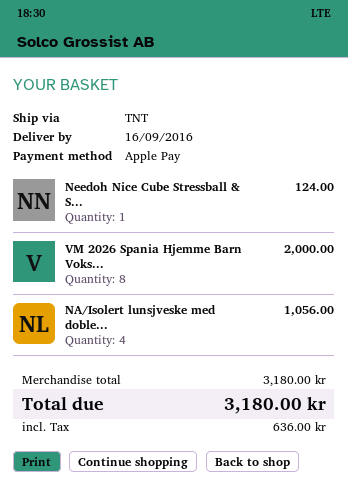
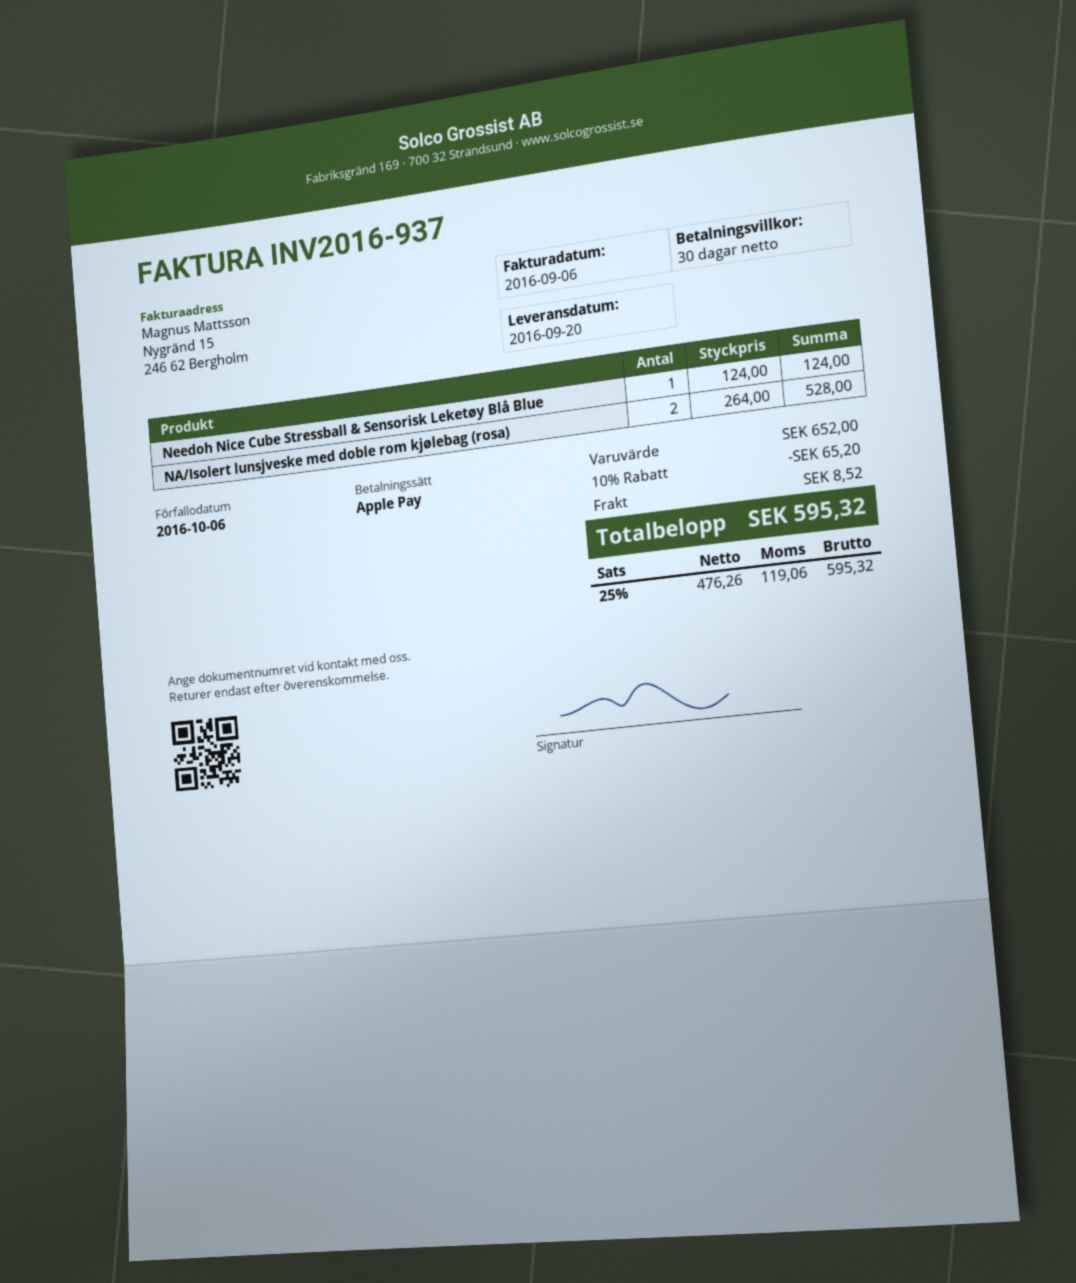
delivery date: 2016-09-16 -> 2016-09-20
VM 2026 Spania Hjemme Barn Voks...: 8 for 2000.00 -> none
NA/Isolert lunsjveske med doble...: 4 for 1056.00 -> 2 for 528.00
subtotal: 3180.00 -> 652.00
discount: none -> 10% = 65.20
shipping: none -> 8.52
tax: 636.00 -> 119.06
total: 3180.00 -> 595.32

